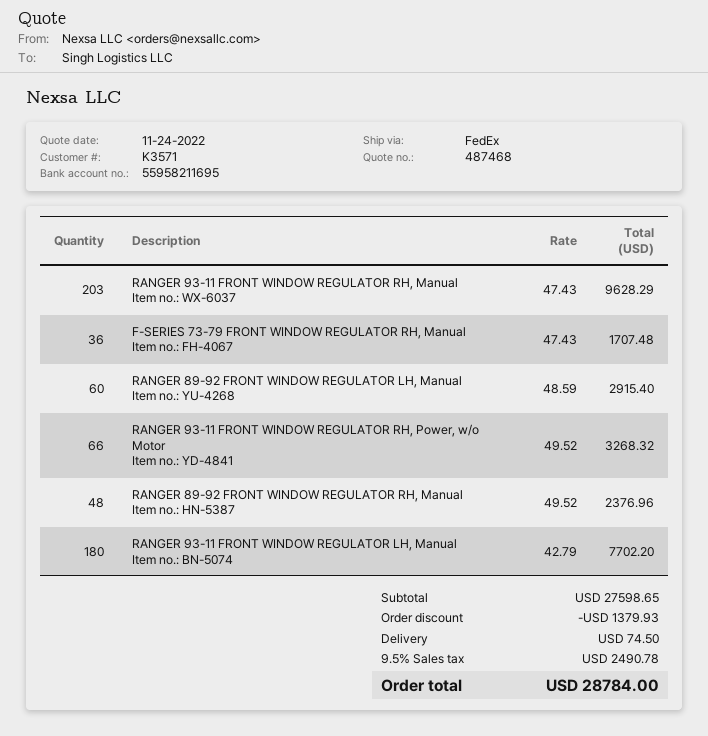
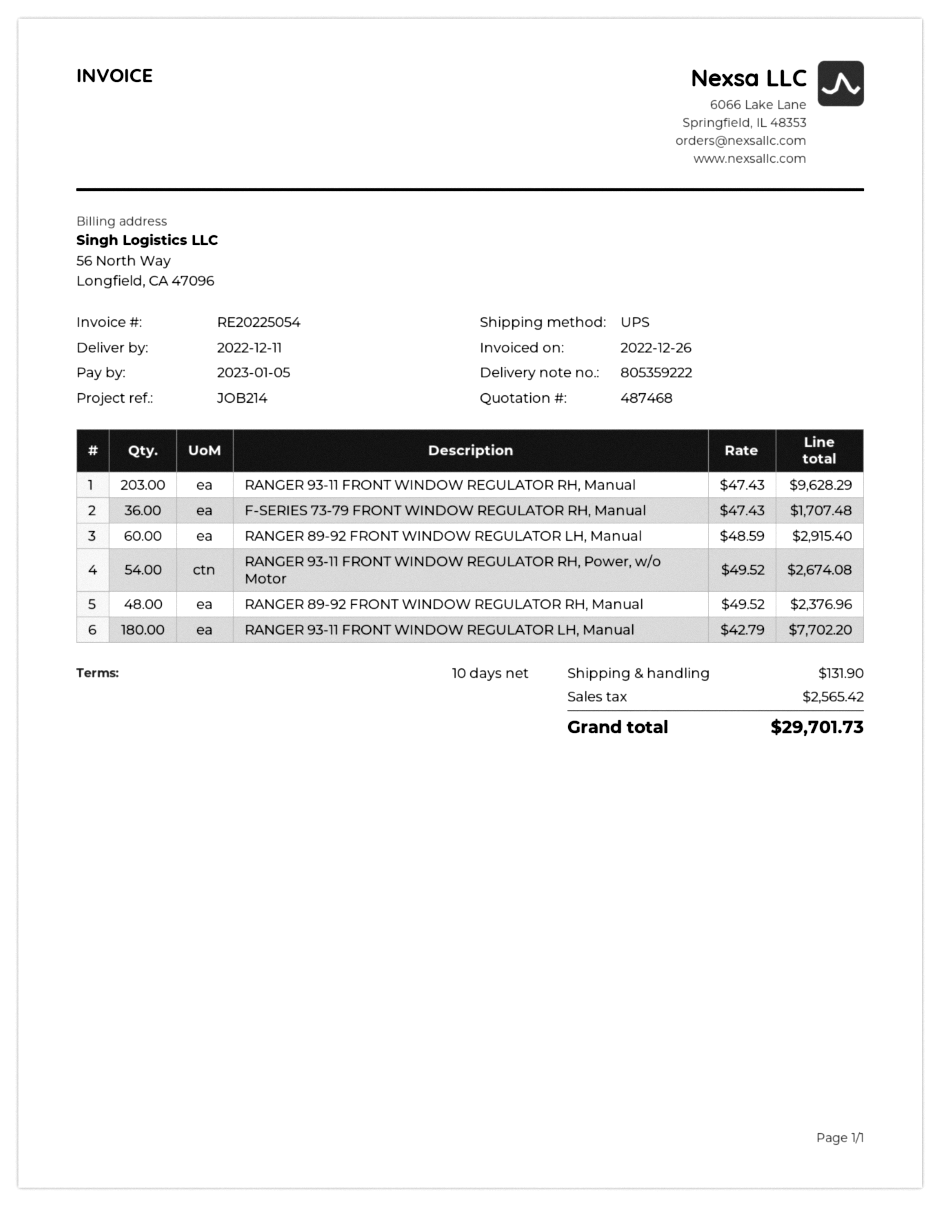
shipping method: FedEx -> UPS
RANGER 93-11 FRONT WINDOW REGULATOR RH, Power, w/o Motor: 66 x 49.52 = 3268.32 -> 54 x 49.52 = 2674.08
discount: 1379.93 -> none
shipping: 74.50 -> 131.90
tax: 2490.78 -> 2565.42
total: 28784.00 -> 29701.73

